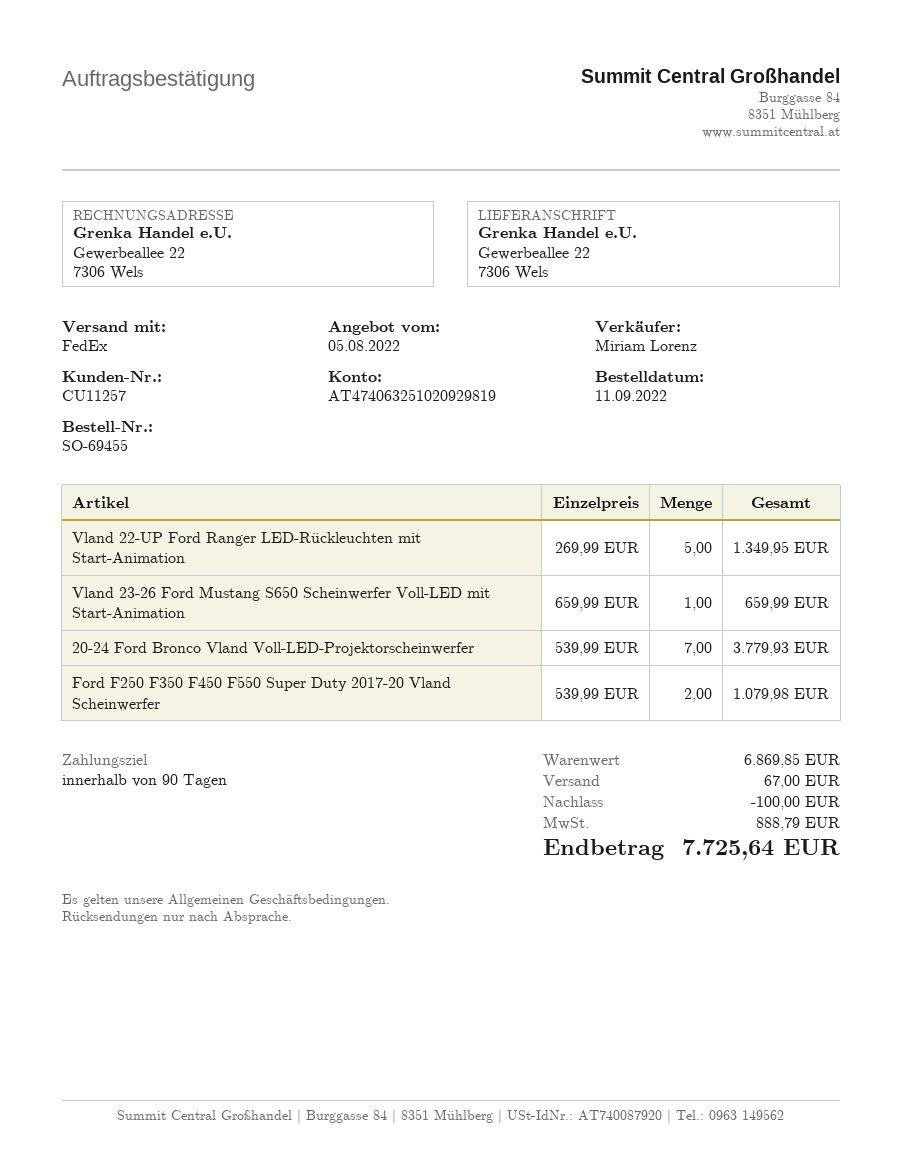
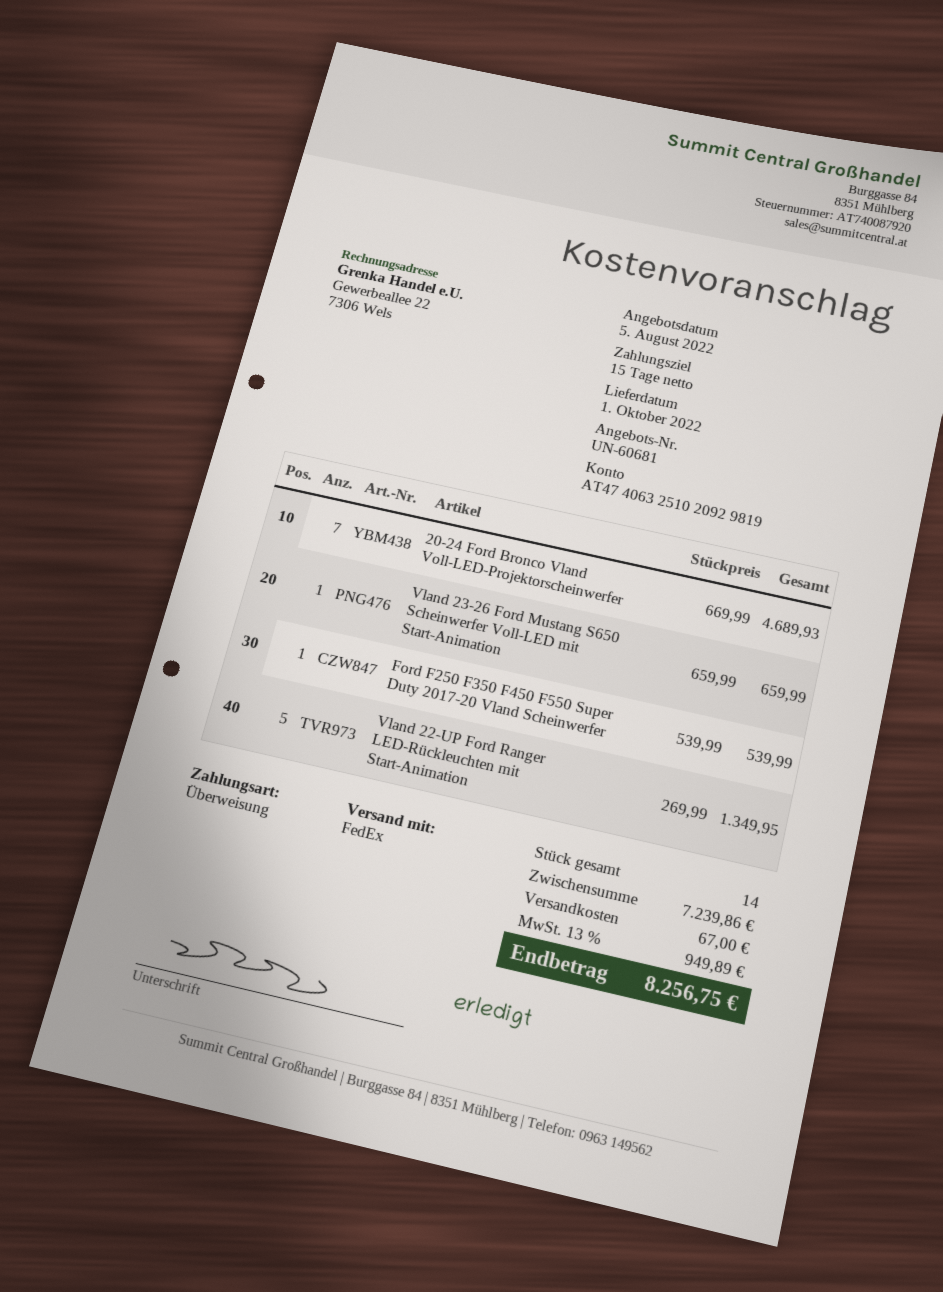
payment terms: 90 days -> 15 days
20-24 Ford Bronco Vland Voll-LED-Projektorscheinwerfer: 7 x 539.99 = 3779.93 -> 7 x 669.99 = 4689.93
Ford F250 F350 F450 F550 Super Duty 2017-20 Vland Scheinwerfer: 2 x 539.99 = 1079.98 -> 1 x 539.99 = 539.99
subtotal: 6869.85 -> 7239.86
discount: 100.00 -> none
tax: 888.79 -> 949.89
total: 7725.64 -> 8256.75

